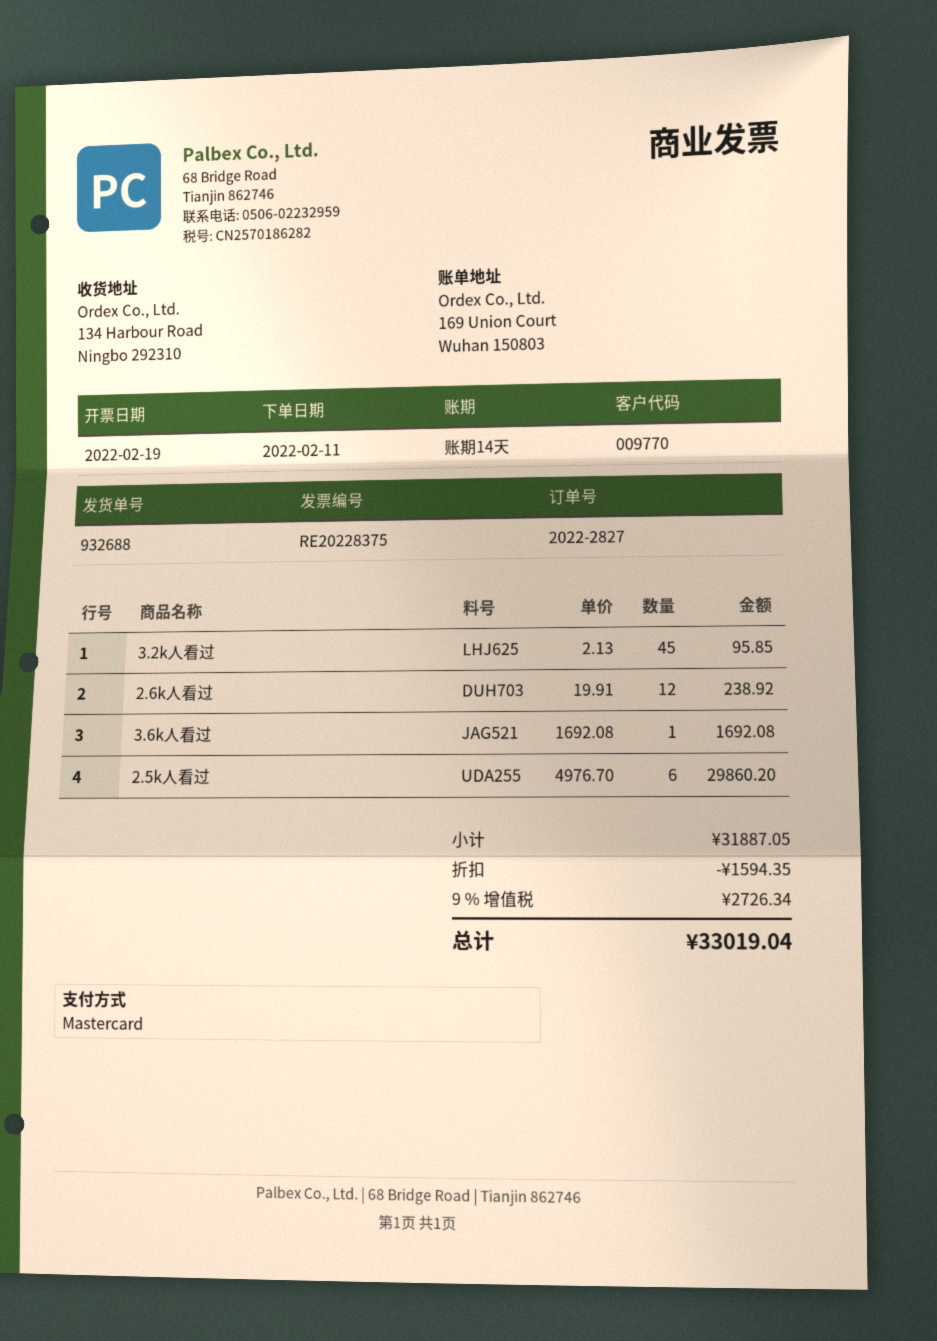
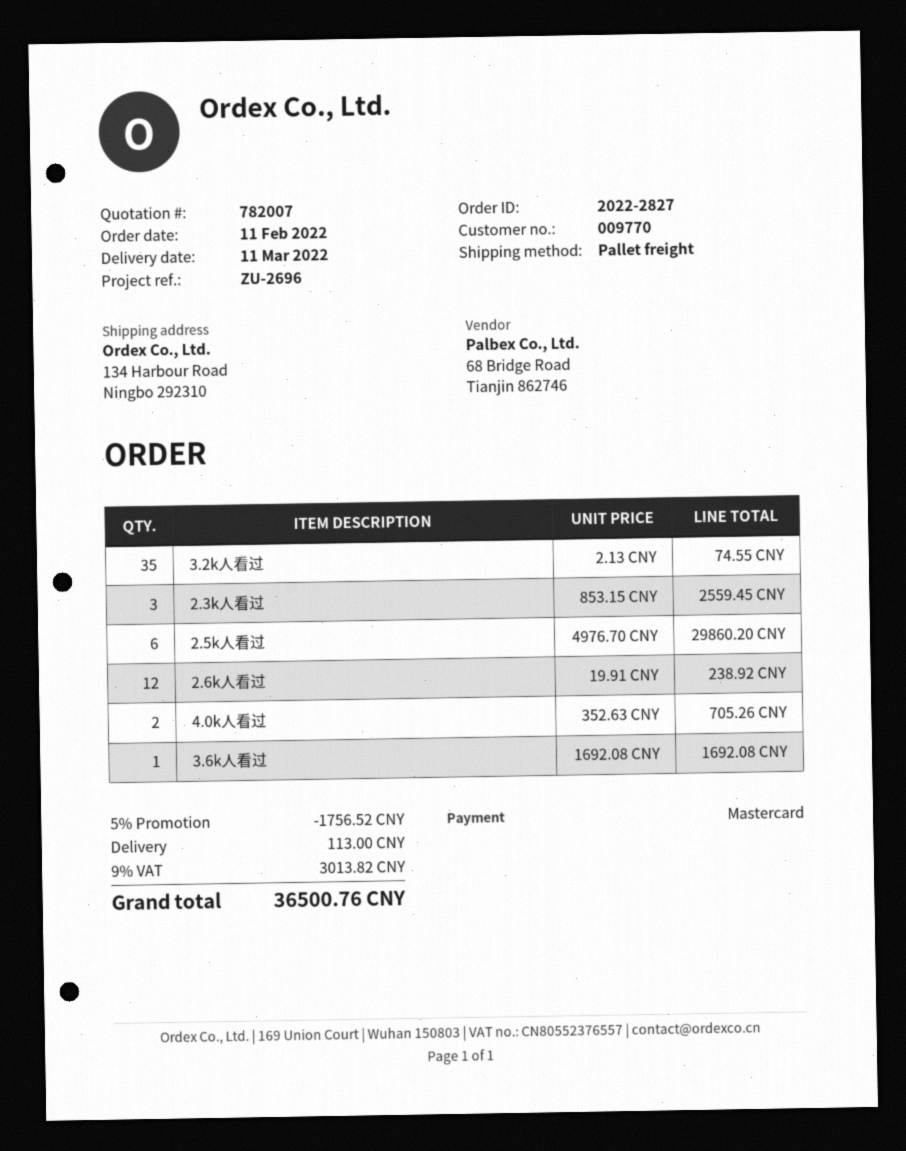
3.2k人看过: 45 x 2.13 = 95.85 -> 35 x 2.13 = 74.55
2.3k人看过: none -> 3 x 853.15 = 2559.45
4.0k人看过: none -> 2 x 352.63 = 705.26
discount: 1594.35 -> 1756.52
shipping: none -> 113.00
tax: 9% = 2726.34 -> 9% = 3013.82
total: 33019.04 -> 36500.76

